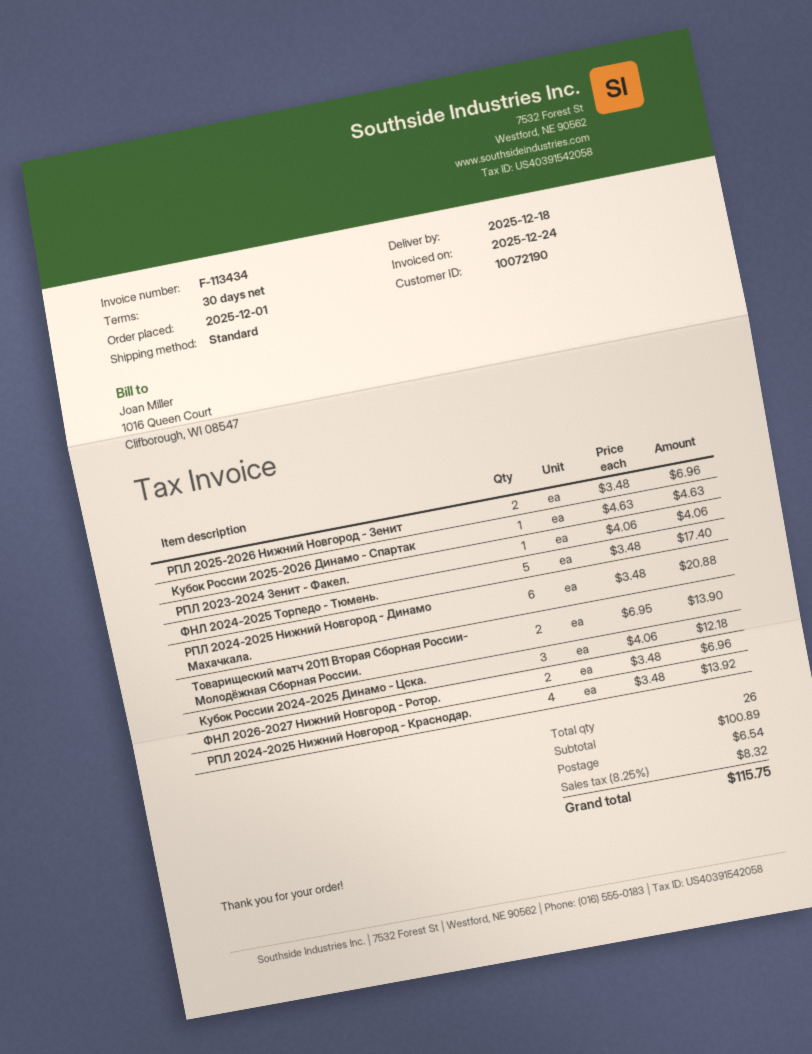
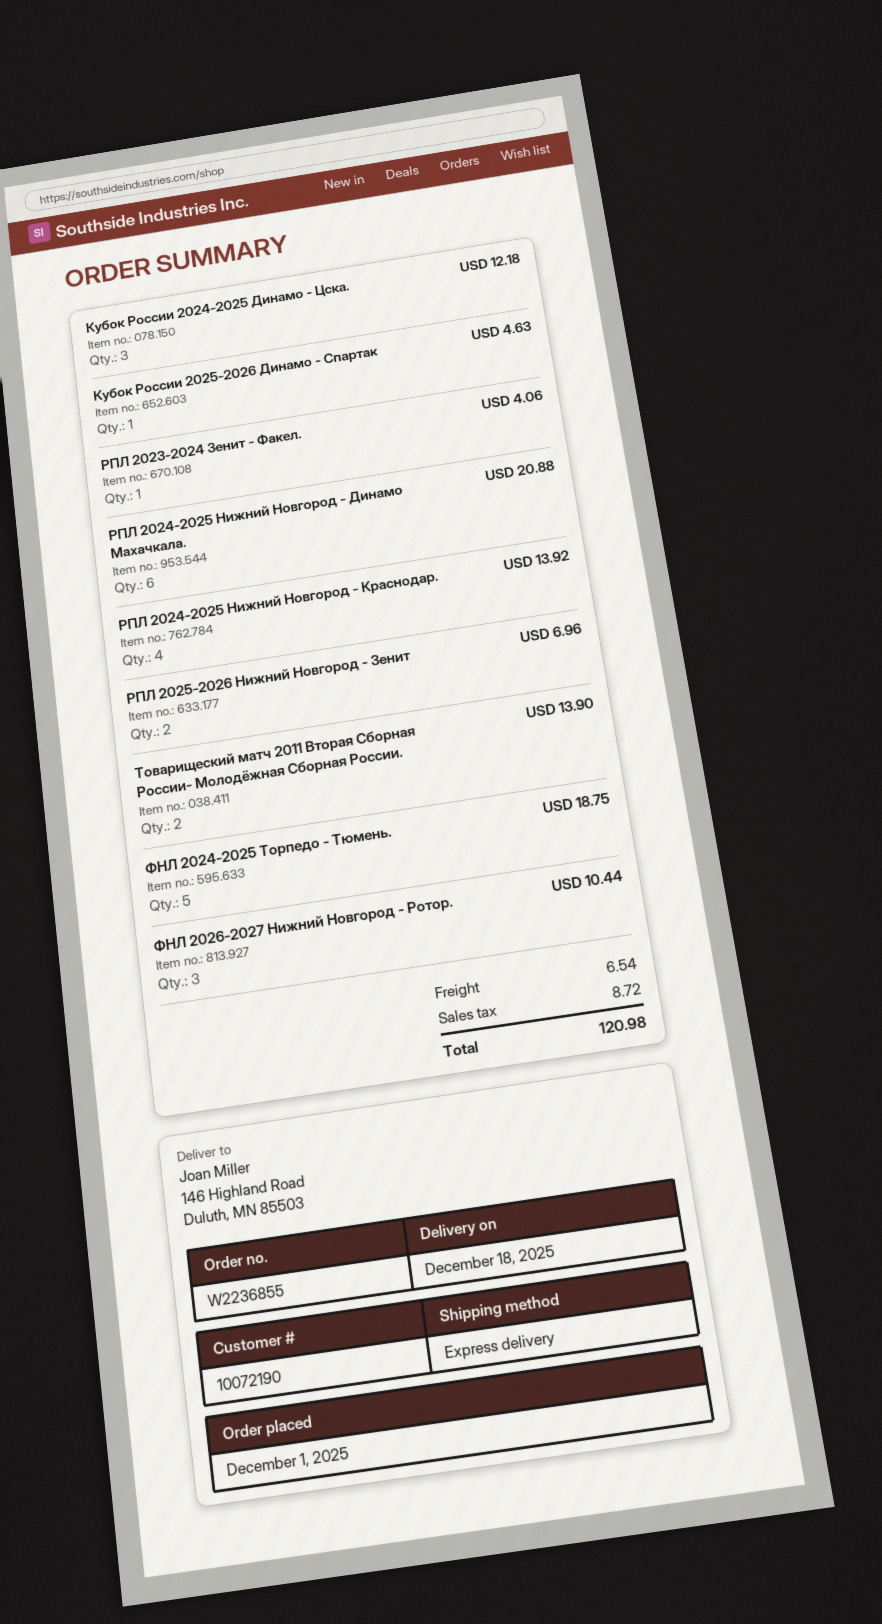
shipping method: standard -> express
ФНЛ 2024-2025 Торпедо - Тюмень.: 5 for 17.40 -> 5 for 18.75
ФНЛ 2026-2027 Нижний Новгород - Ротор.: 2 for 6.96 -> 3 for 10.44
tax: 8.32 -> 8.72
total: 115.75 -> 120.98

